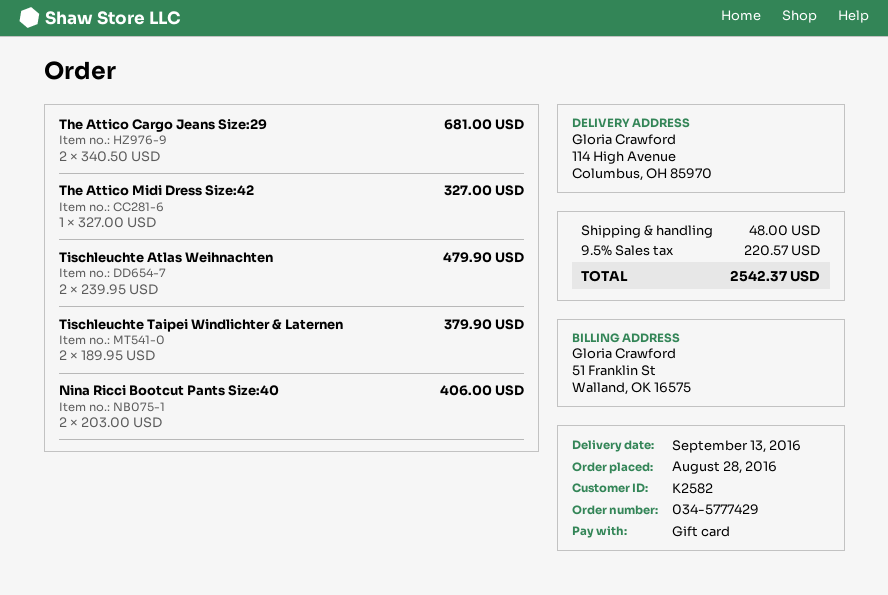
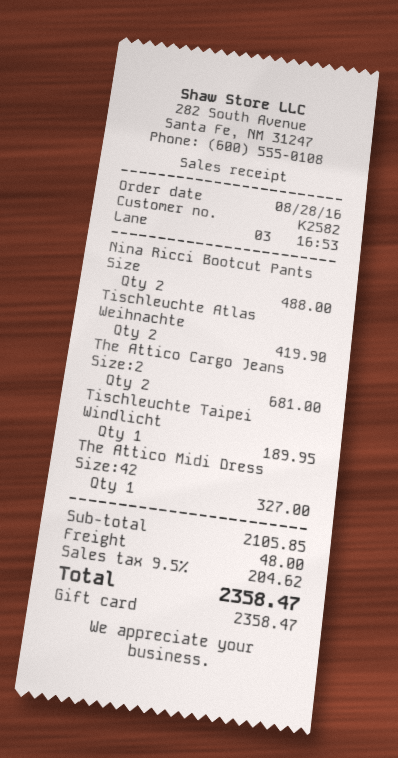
Tischleuchte Atlas Weihnachten: 2 for 479.90 -> 2 for 419.90
Tischleuchte Taipei Windlichter & Laternen: 2 for 379.90 -> 1 for 189.95
Nina Ricci Bootcut Pants Size:40: 2 for 406.00 -> 2 for 488.00
tax: 9.5% = 220.57 -> 9.5% = 204.62
total: 2542.37 -> 2358.47

